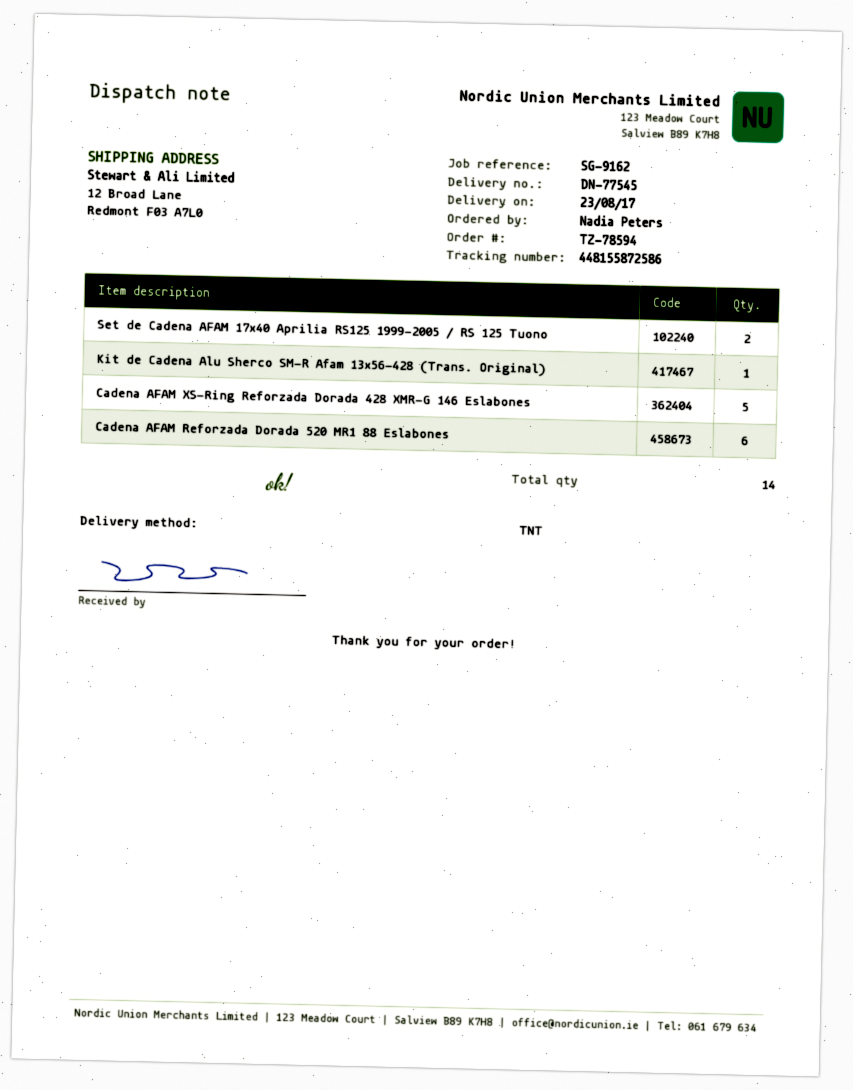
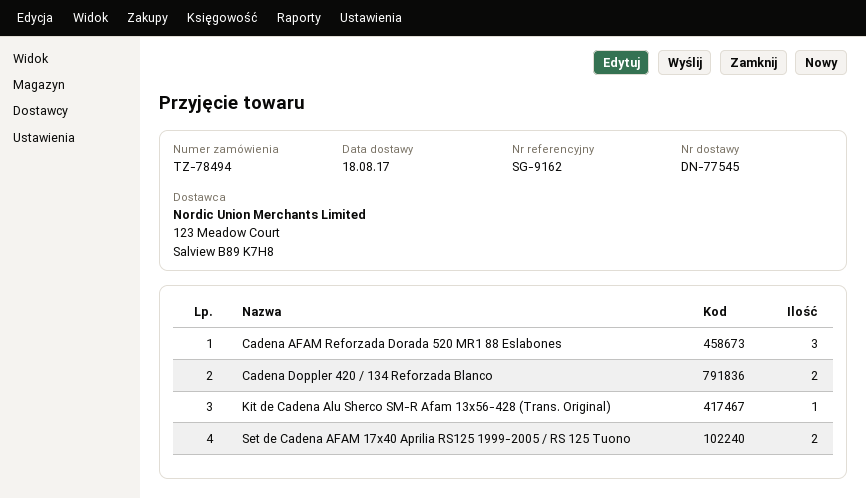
order number: TZ-78594 -> TZ-78494
delivery date: 2017-08-23 -> 2017-08-18
Cadena AFAM XS-Ring Reforzada Dorada 428 XMR-G 146 Eslabones: 5 -> none
Cadena AFAM Reforzada Dorada 520 MR1 88 Eslabones: 6 -> 3
Cadena Doppler 420 / 134 Reforzada Blanco: none -> 2

